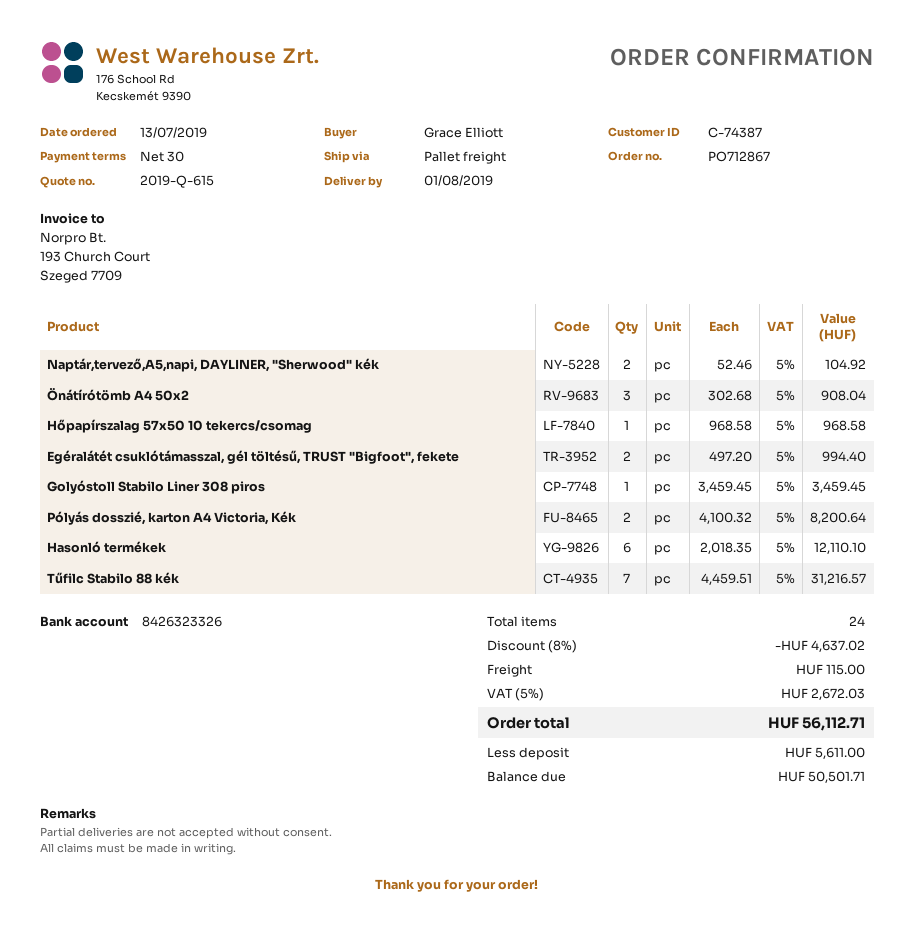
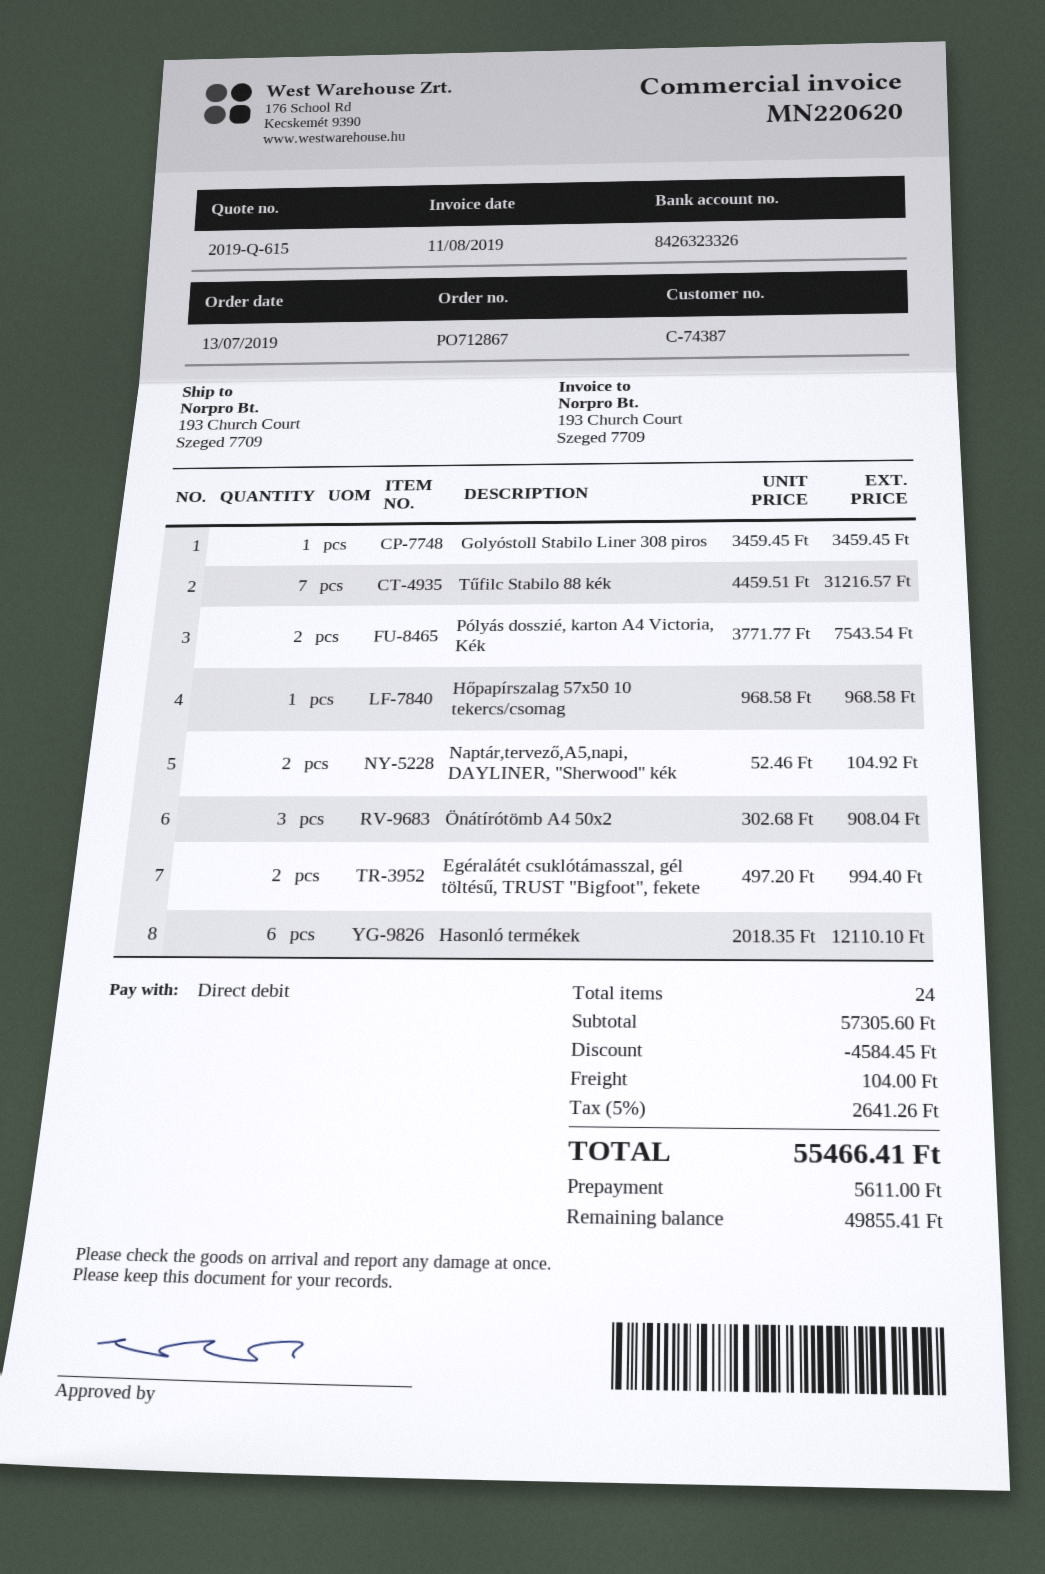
Pólyás dosszié, karton A4 Victoria, Kék: 2 x 4100.32 = 8200.64 -> 2 x 3771.77 = 7543.54
discount: 4637.02 -> 4584.45
shipping: 115.00 -> 104.00
tax: 5% = 2672.03 -> 5% = 2641.26
total: 56112.71 -> 55466.41
balance: 50501.71 -> 49855.41

